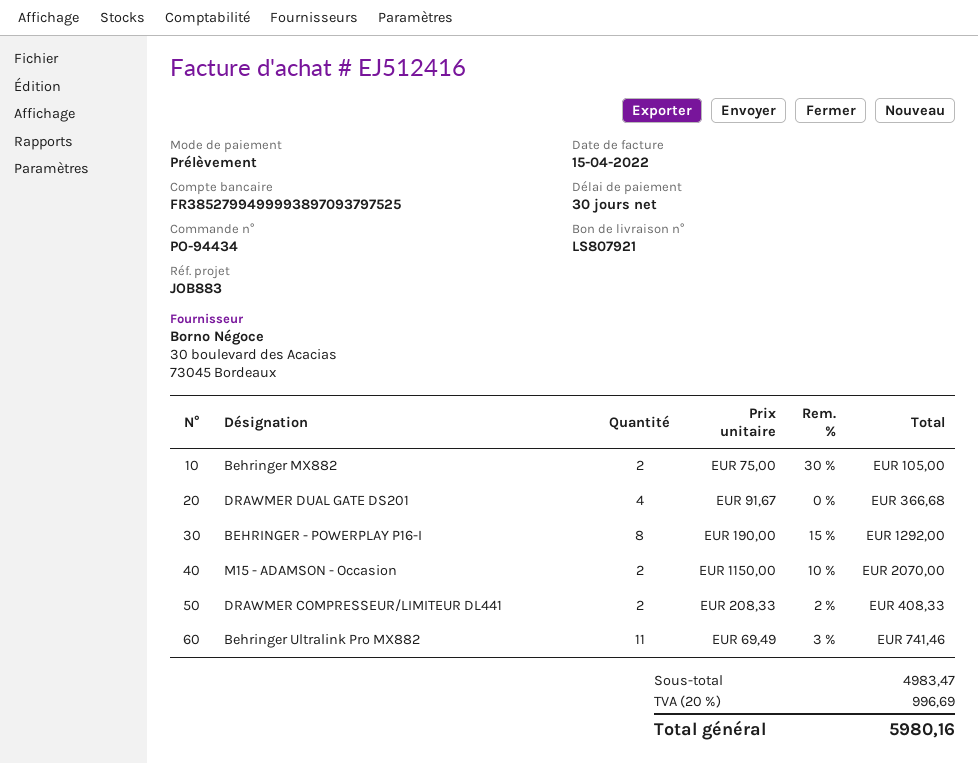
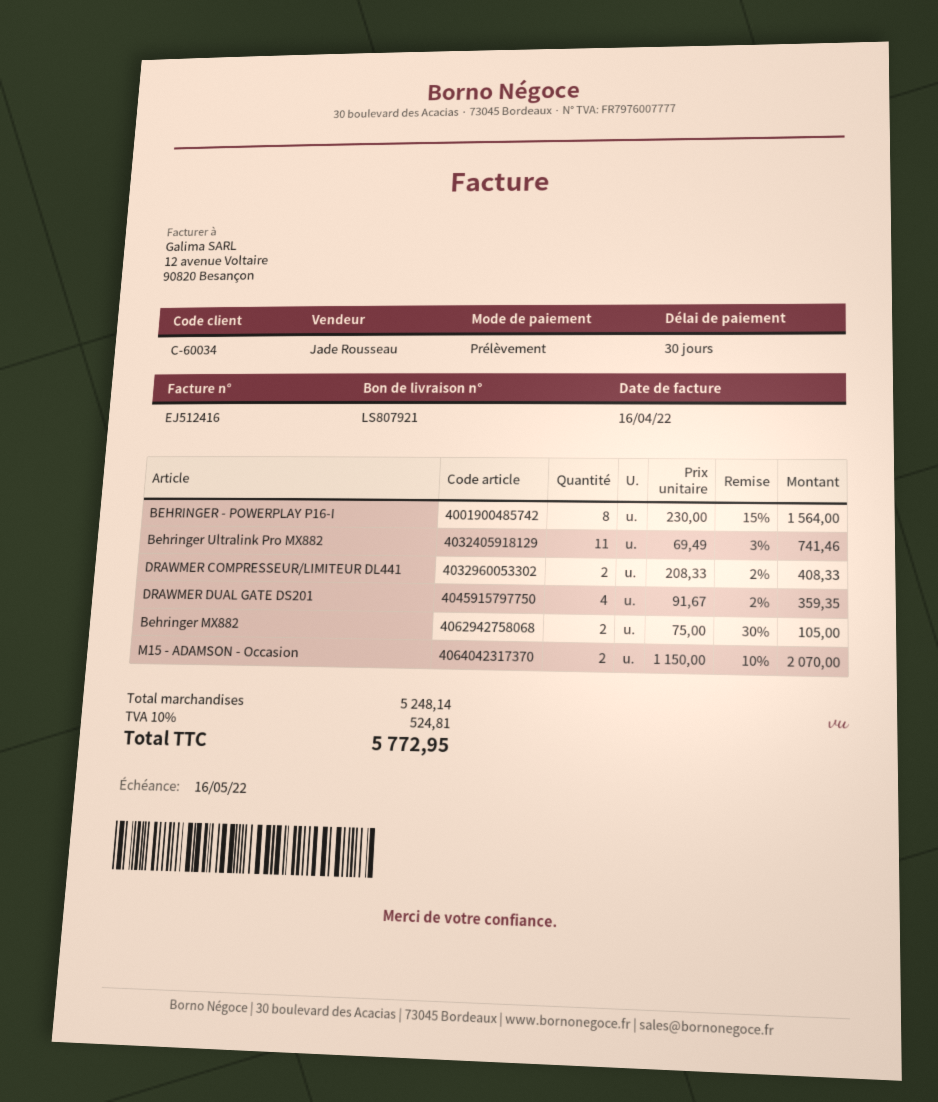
invoice date: 2022-04-15 -> 2022-04-16
DRAWMER DUAL GATE DS201: 4 x 91.67 = 366.68 -> 4 x 91.67 - 2% = 359.35
BEHRINGER - POWERPLAY P16-I: 8 x 190.00 - 15% = 1292.00 -> 8 x 230.00 - 15% = 1564.00
subtotal: 4983.47 -> 5248.14
tax: 20% = 996.69 -> 10% = 524.81
total: 5980.16 -> 5772.95

